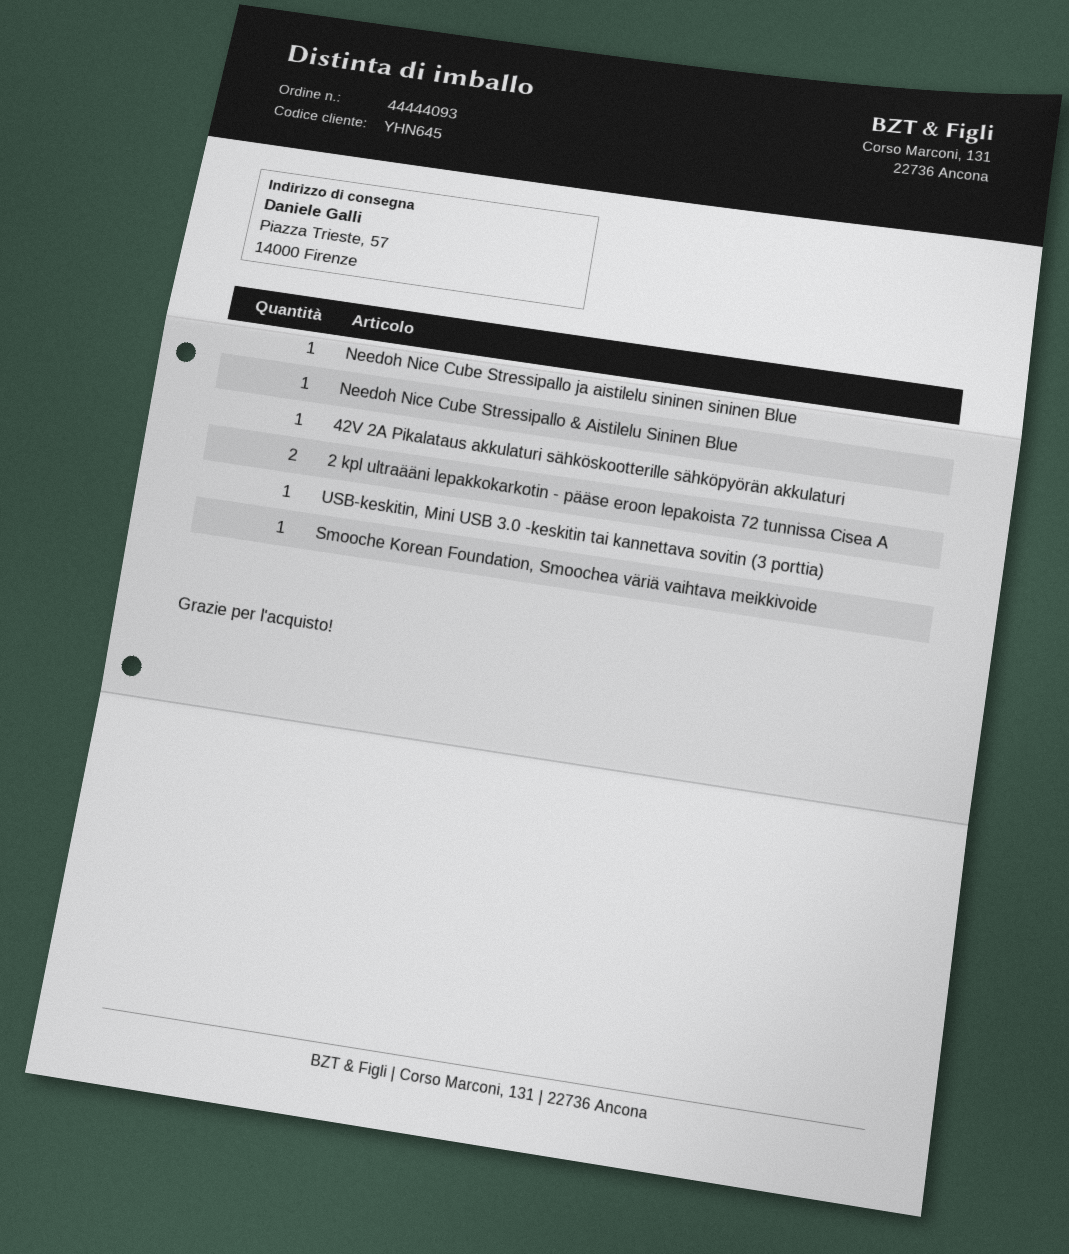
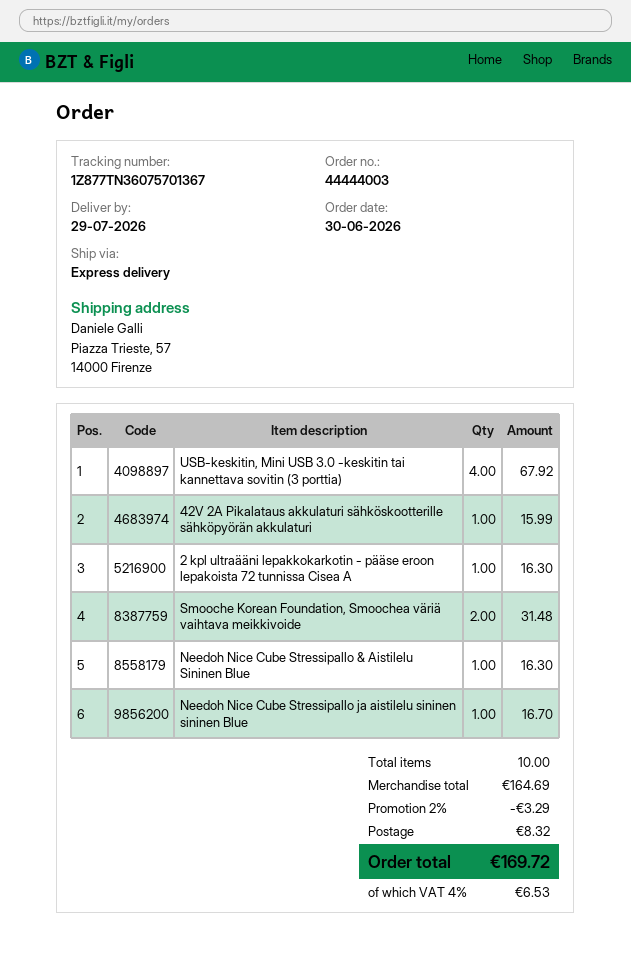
order number: 44444093 -> 44444003
2 kpl ultraääni lepakkokarkotin - pääse eroon lepakoista 72 tunnissa Cisea A: 2 -> 1
USB-keskitin, Mini USB 3.0 -keskitin tai kannettava sovitin (3 porttia): 1 -> 4
Smooche Korean Foundation, Smoochea väriä vaihtava meikkivoide: 1 -> 2

